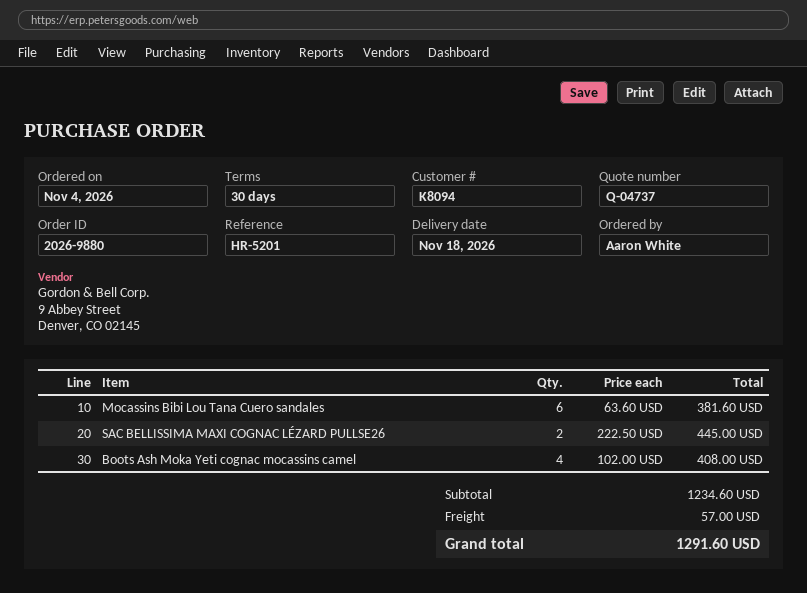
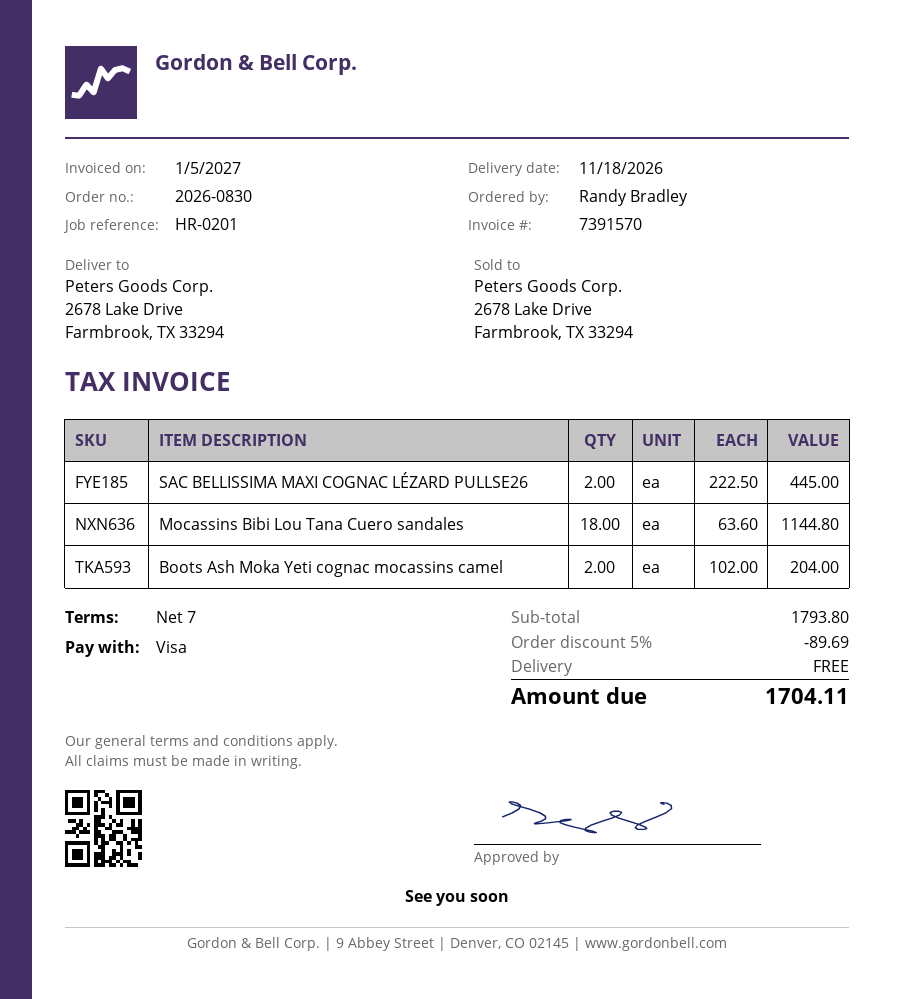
order number: 2026-9880 -> 2026-0830
payment terms: 30 days -> 7 days
reference: HR-5201 -> HR-0201
ordered by: Aaron White -> Randy Bradley
Mocassins Bibi Lou Tana Cuero sandales: 6 x 63.60 = 381.60 -> 18 x 63.60 = 1144.80
Boots Ash Moka Yeti cognac mocassins camel: 4 x 102.00 = 408.00 -> 2 x 102.00 = 204.00
subtotal: 1234.60 -> 1793.80
discount: none -> 5% = 89.69
shipping: 57.00 -> 0.00
total: 1291.60 -> 1704.11

